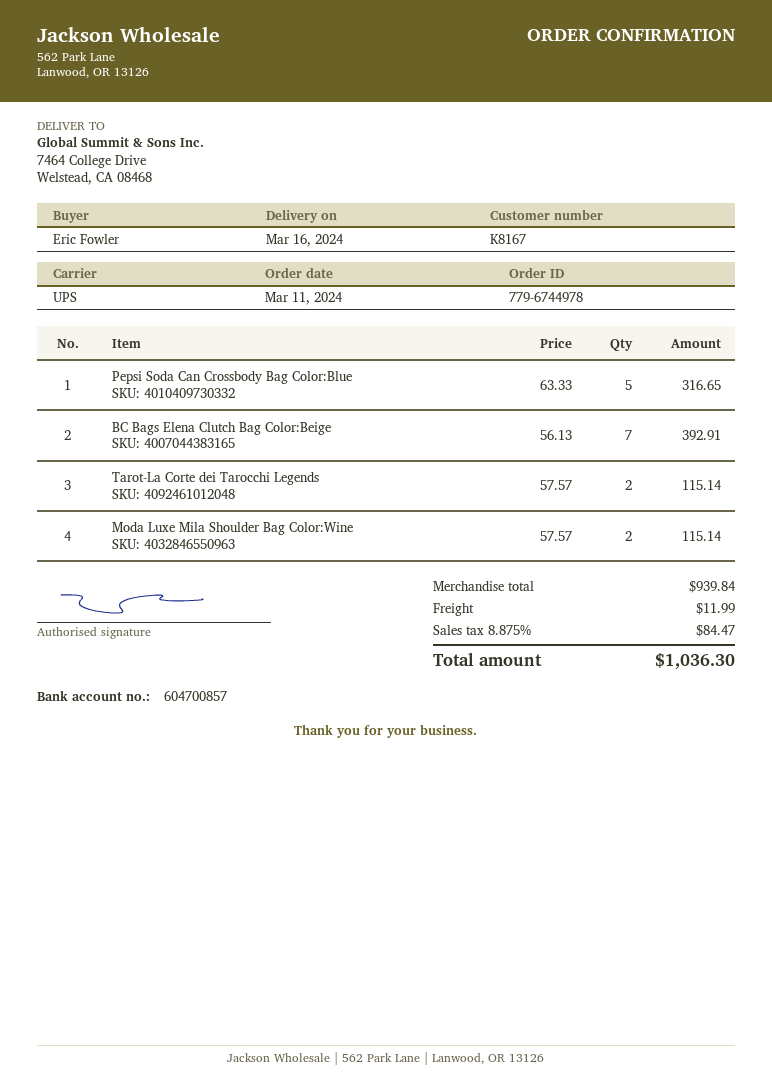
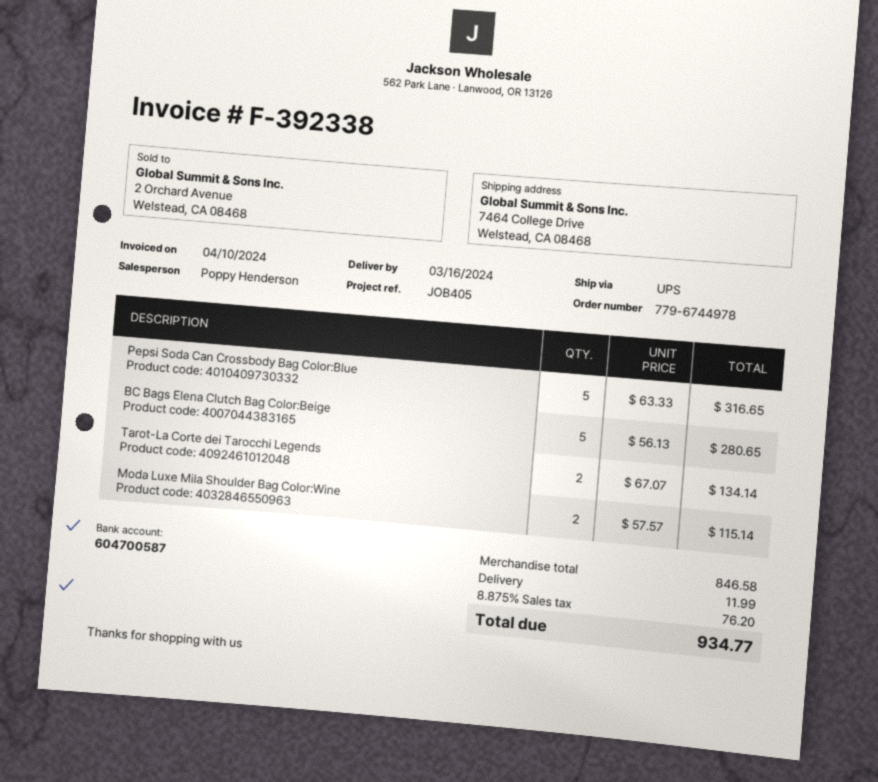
bank account: 604700857 -> 604700587
BC Bags Elena Clutch Bag Color:Beige: 7 x 56.13 = 392.91 -> 5 x 56.13 = 280.65
Tarot-La Corte dei Tarocchi Legends: 2 x 57.57 = 115.14 -> 2 x 67.07 = 134.14
subtotal: 939.84 -> 846.58
tax: 8.875% = 84.47 -> 8.875% = 76.20
total: 1036.30 -> 934.77

